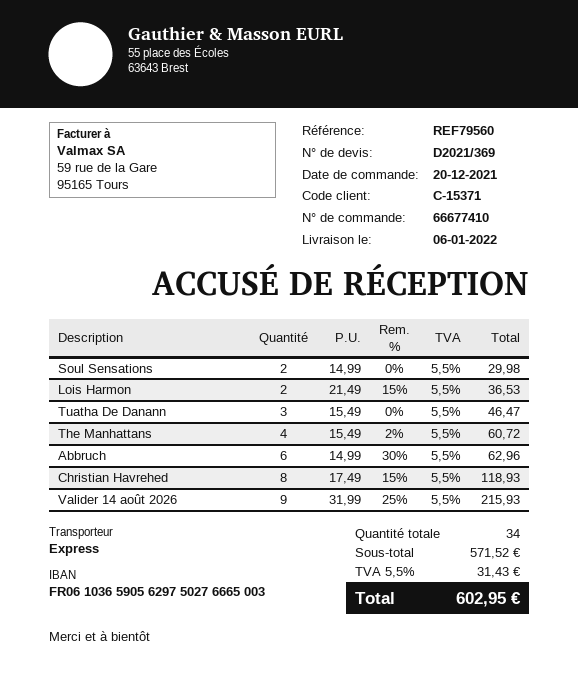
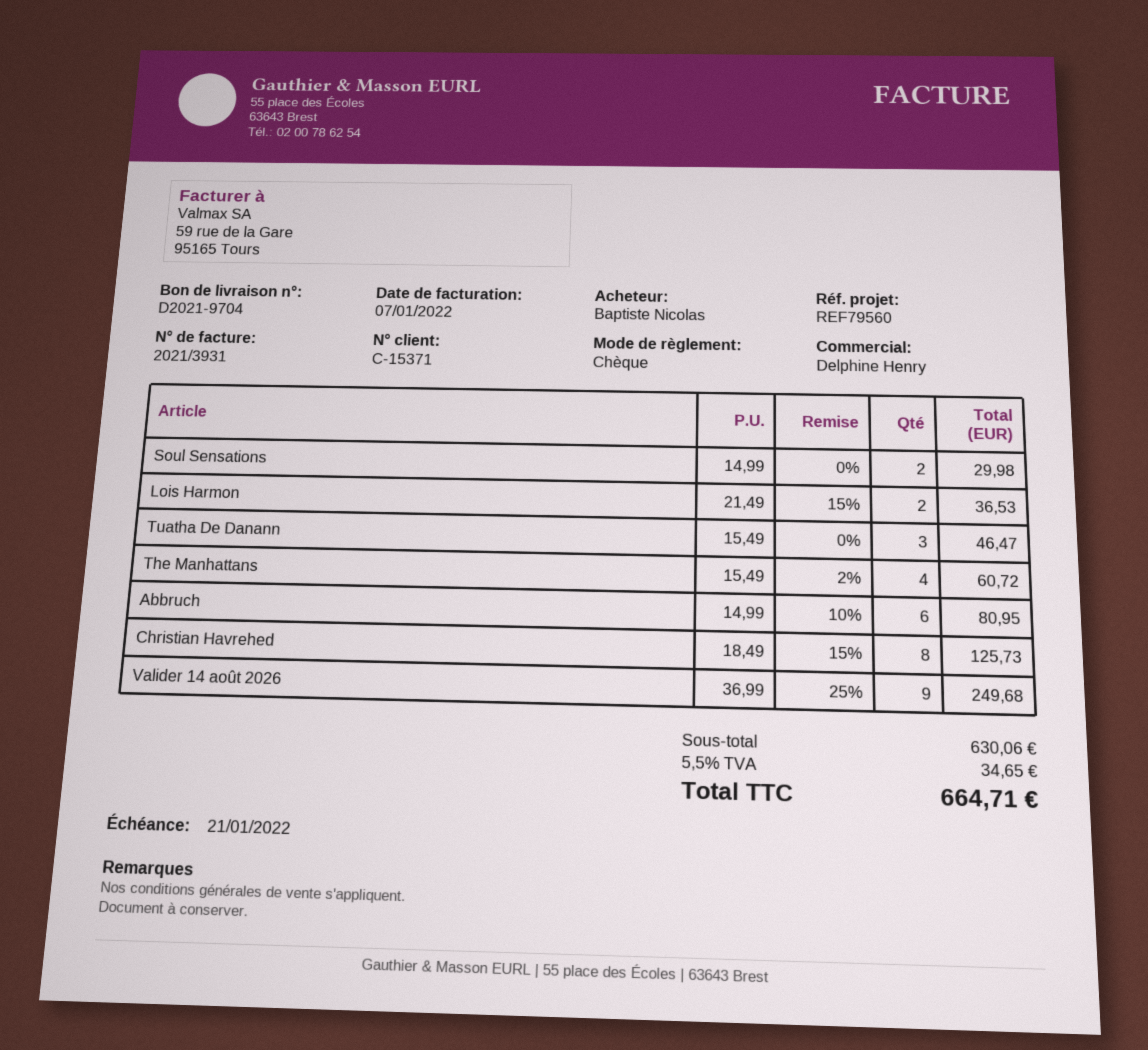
Abbruch: 6 x 14.99 - 30% = 62.96 -> 6 x 14.99 - 10% = 80.95
Christian Havrehed: 8 x 17.49 - 15% = 118.93 -> 8 x 18.49 - 15% = 125.73
Valider 14 août 2026: 9 x 31.99 - 25% = 215.93 -> 9 x 36.99 - 25% = 249.68
subtotal: 571.52 -> 630.06
tax: 5.5% = 31.43 -> 5.5% = 34.65
total: 602.95 -> 664.71

